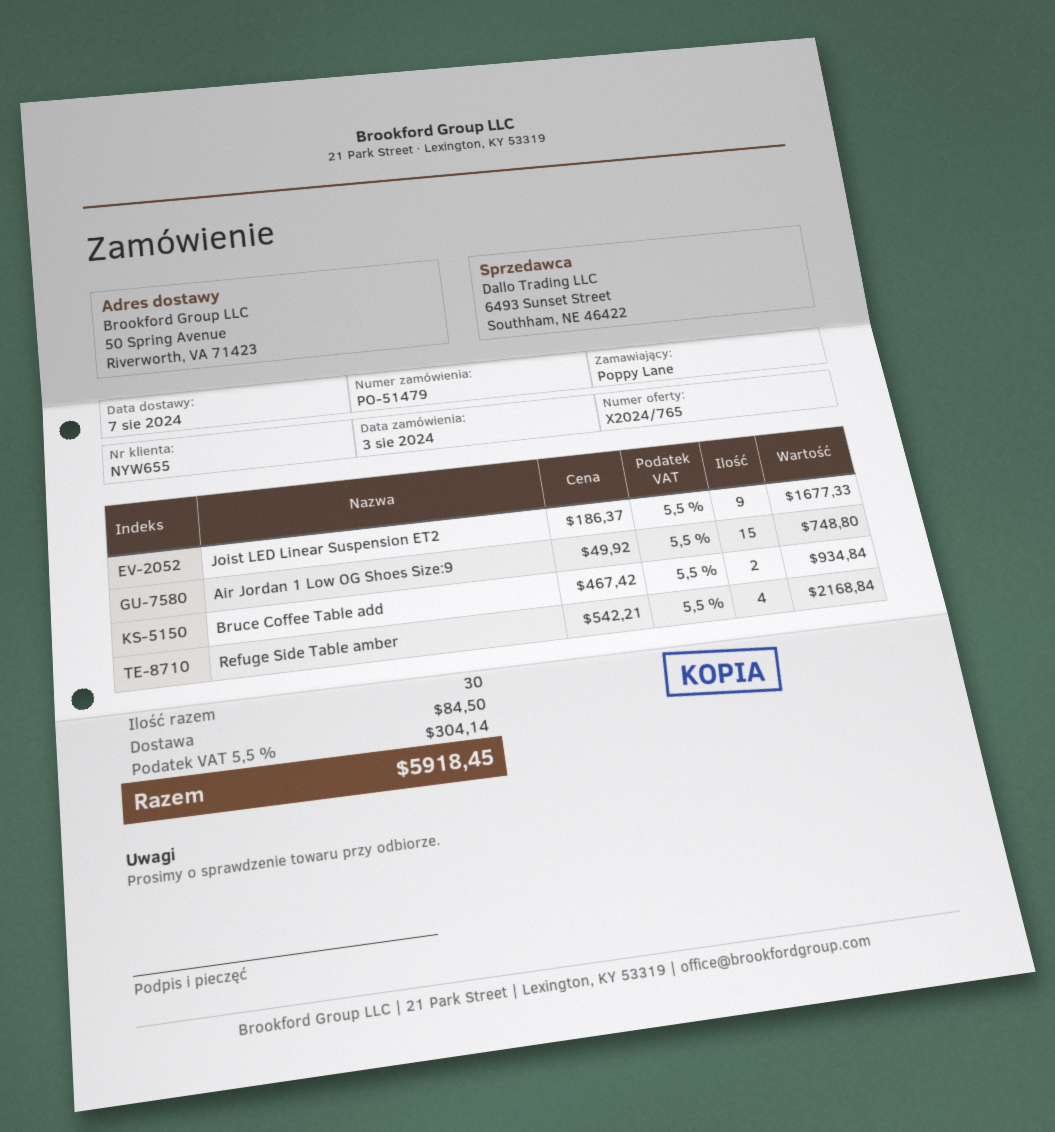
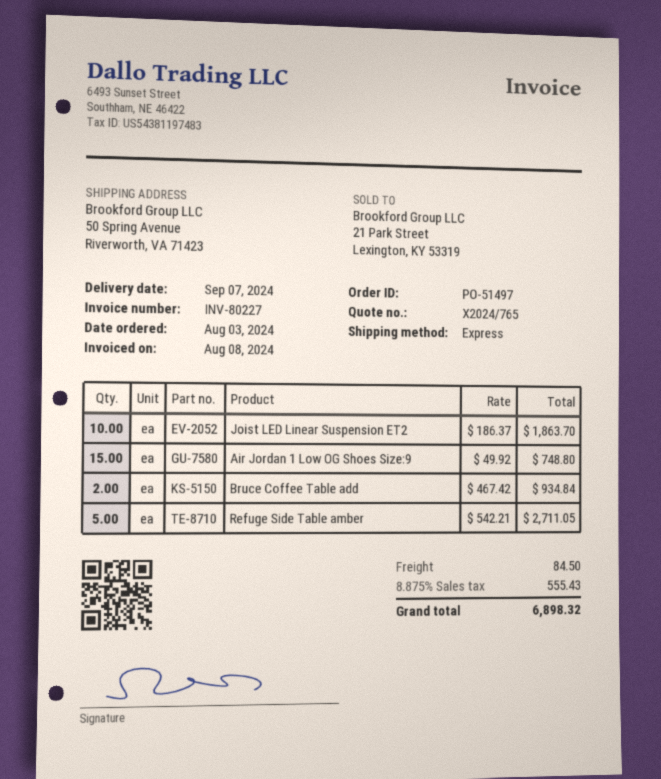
order number: PO-51479 -> PO-51497
delivery date: 2024-08-07 -> 2024-09-07
Joist LED Linear Suspension ET2: 9 x 186.37 = 1677.33 -> 10 x 186.37 = 1863.70
Refuge Side Table amber: 4 x 542.21 = 2168.84 -> 5 x 542.21 = 2711.05
tax: 5.5% = 304.14 -> 8.875% = 555.43
total: 5918.45 -> 6898.32

